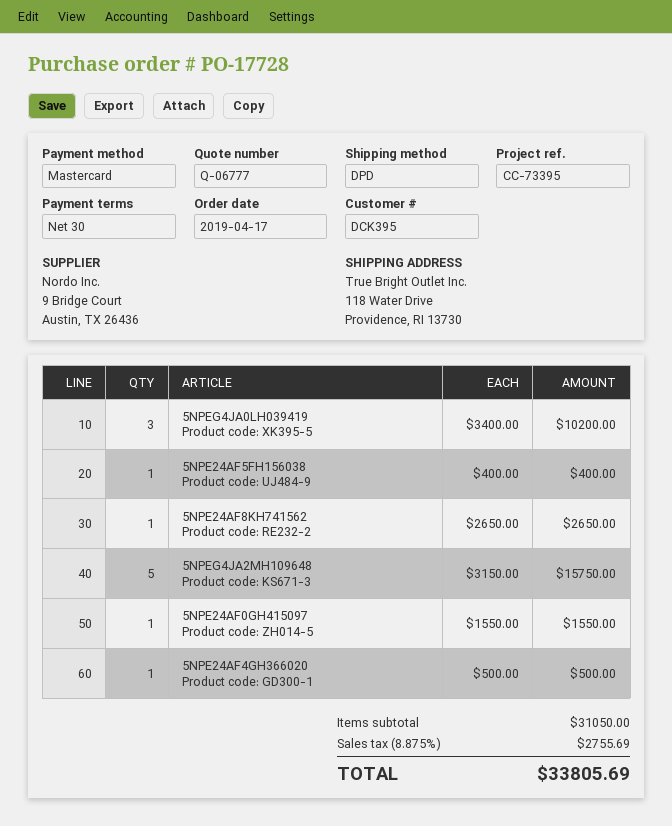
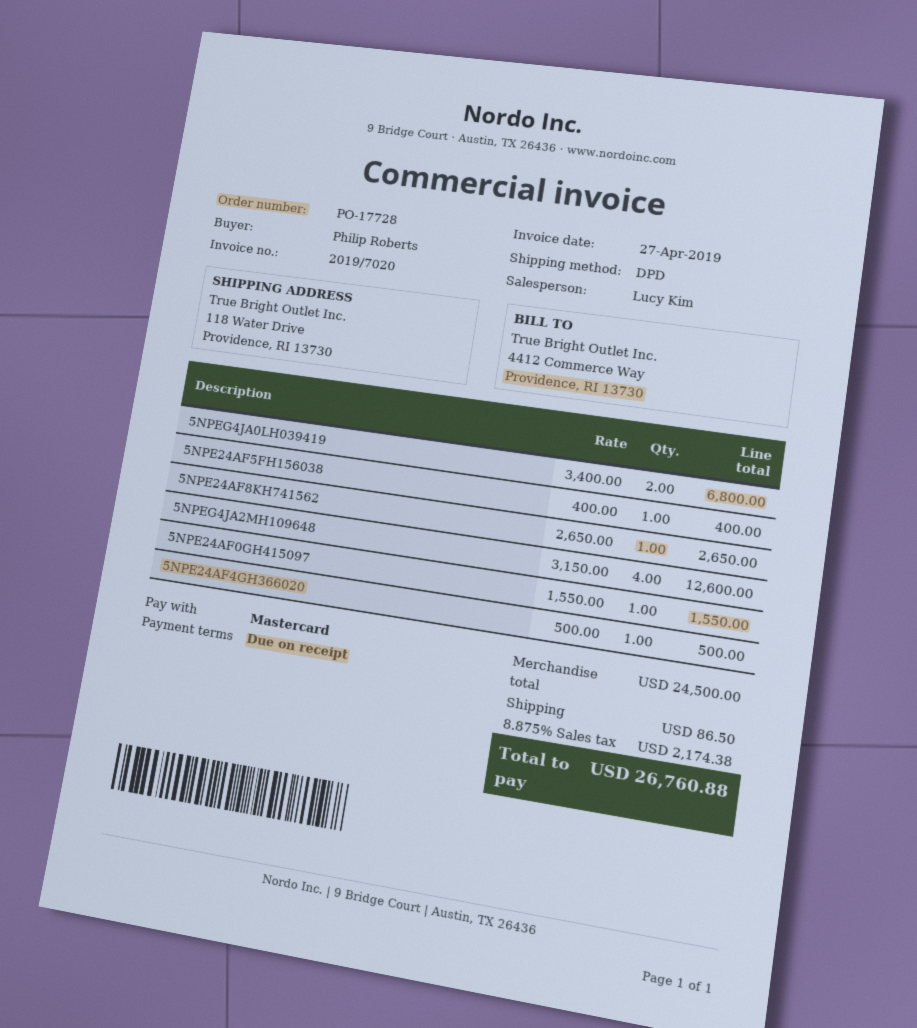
payment terms: 30 days -> on receipt
5NPEG4JA0LH039419: 3 x 3400.00 = 10200.00 -> 2 x 3400.00 = 6800.00
5NPEG4JA2MH109648: 5 x 3150.00 = 15750.00 -> 4 x 3150.00 = 12600.00
subtotal: 31050.00 -> 24500.00
shipping: none -> 86.50
tax: 8.875% = 2755.69 -> 8.875% = 2174.38
total: 33805.69 -> 26760.88

